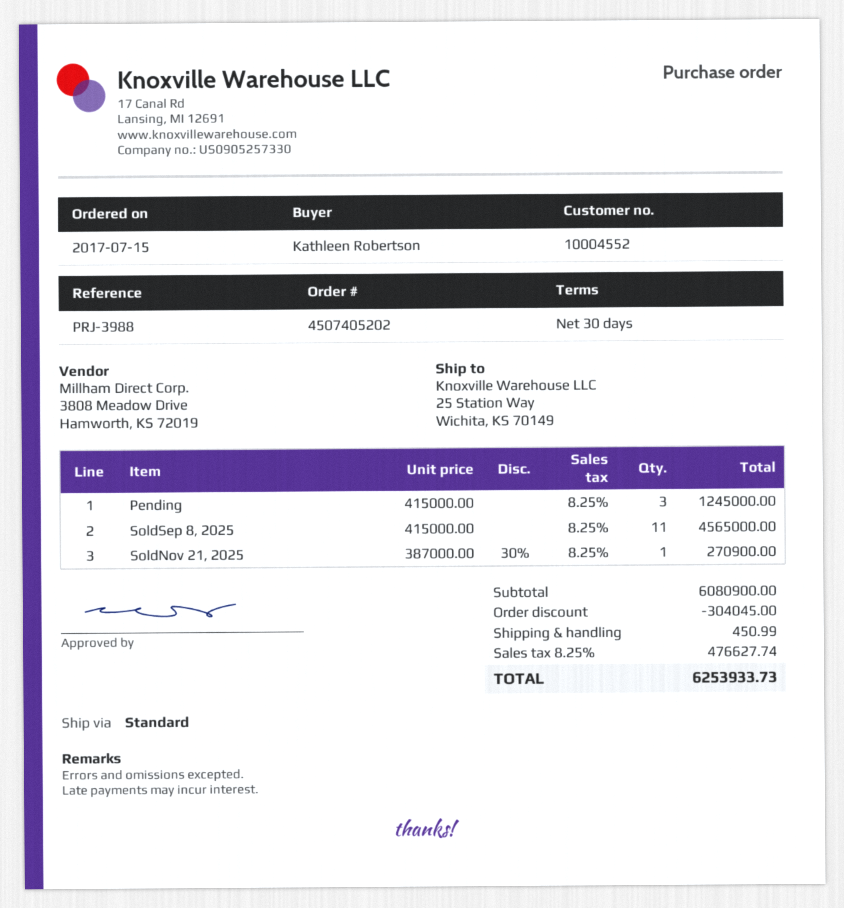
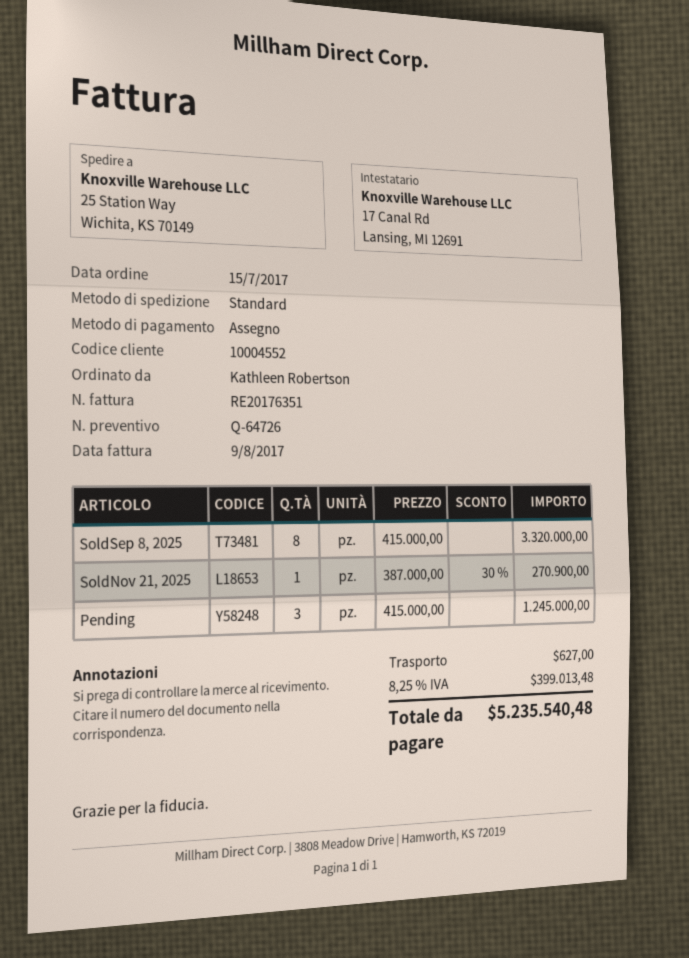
SoldSep 8, 2025: 11 x 415000.00 = 4565000.00 -> 8 x 415000.00 = 3320000.00
discount: 304045.00 -> none
shipping: 450.99 -> 627.00
tax: 8.25% = 476627.74 -> 8.25% = 399013.48
total: 6253933.73 -> 5235540.48

